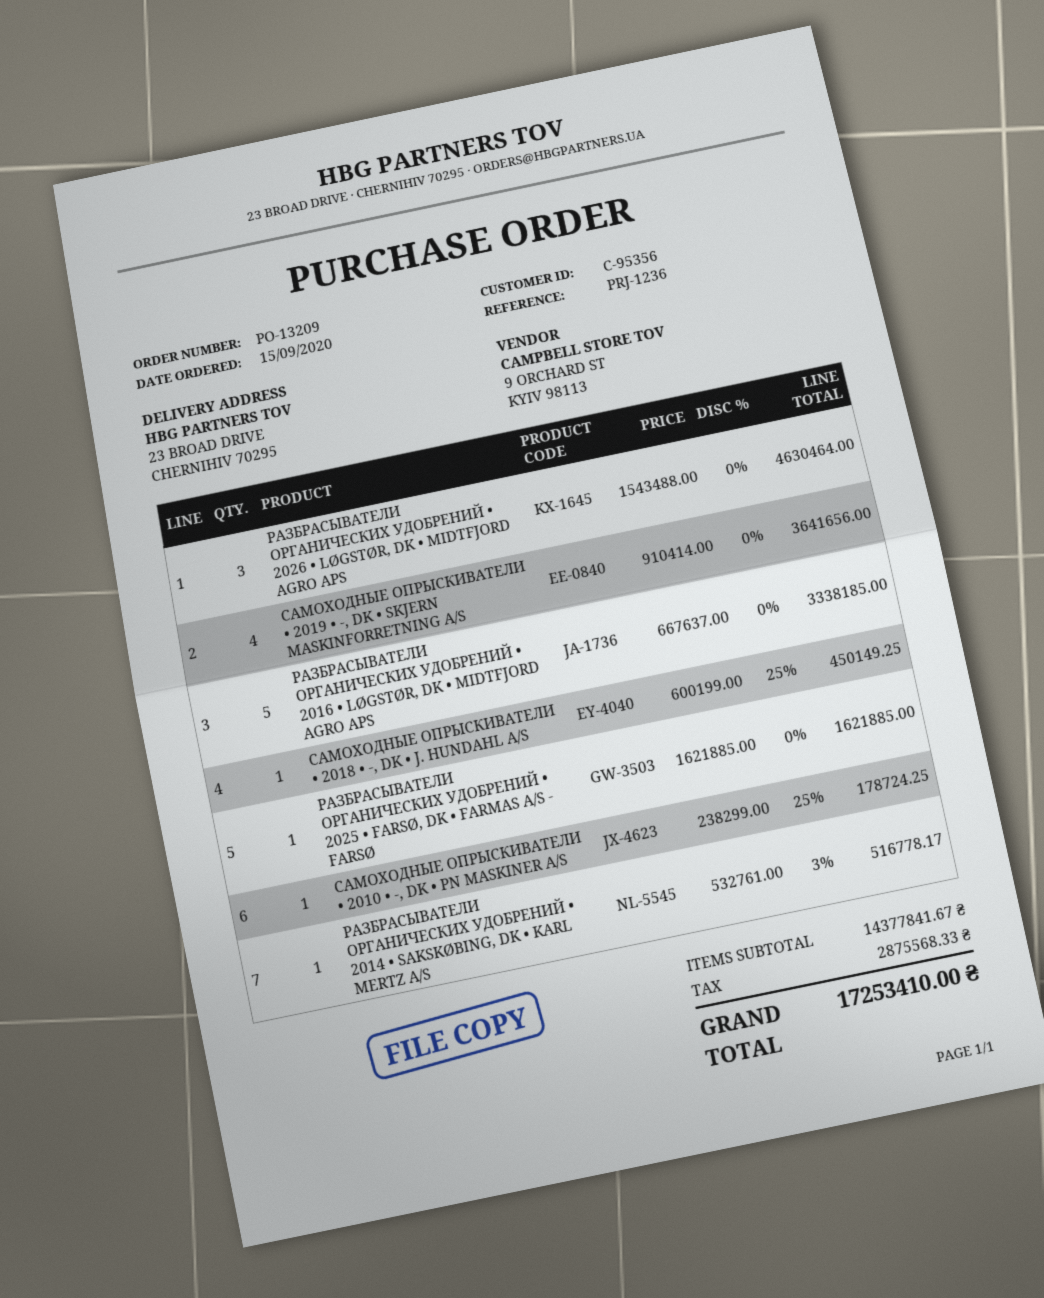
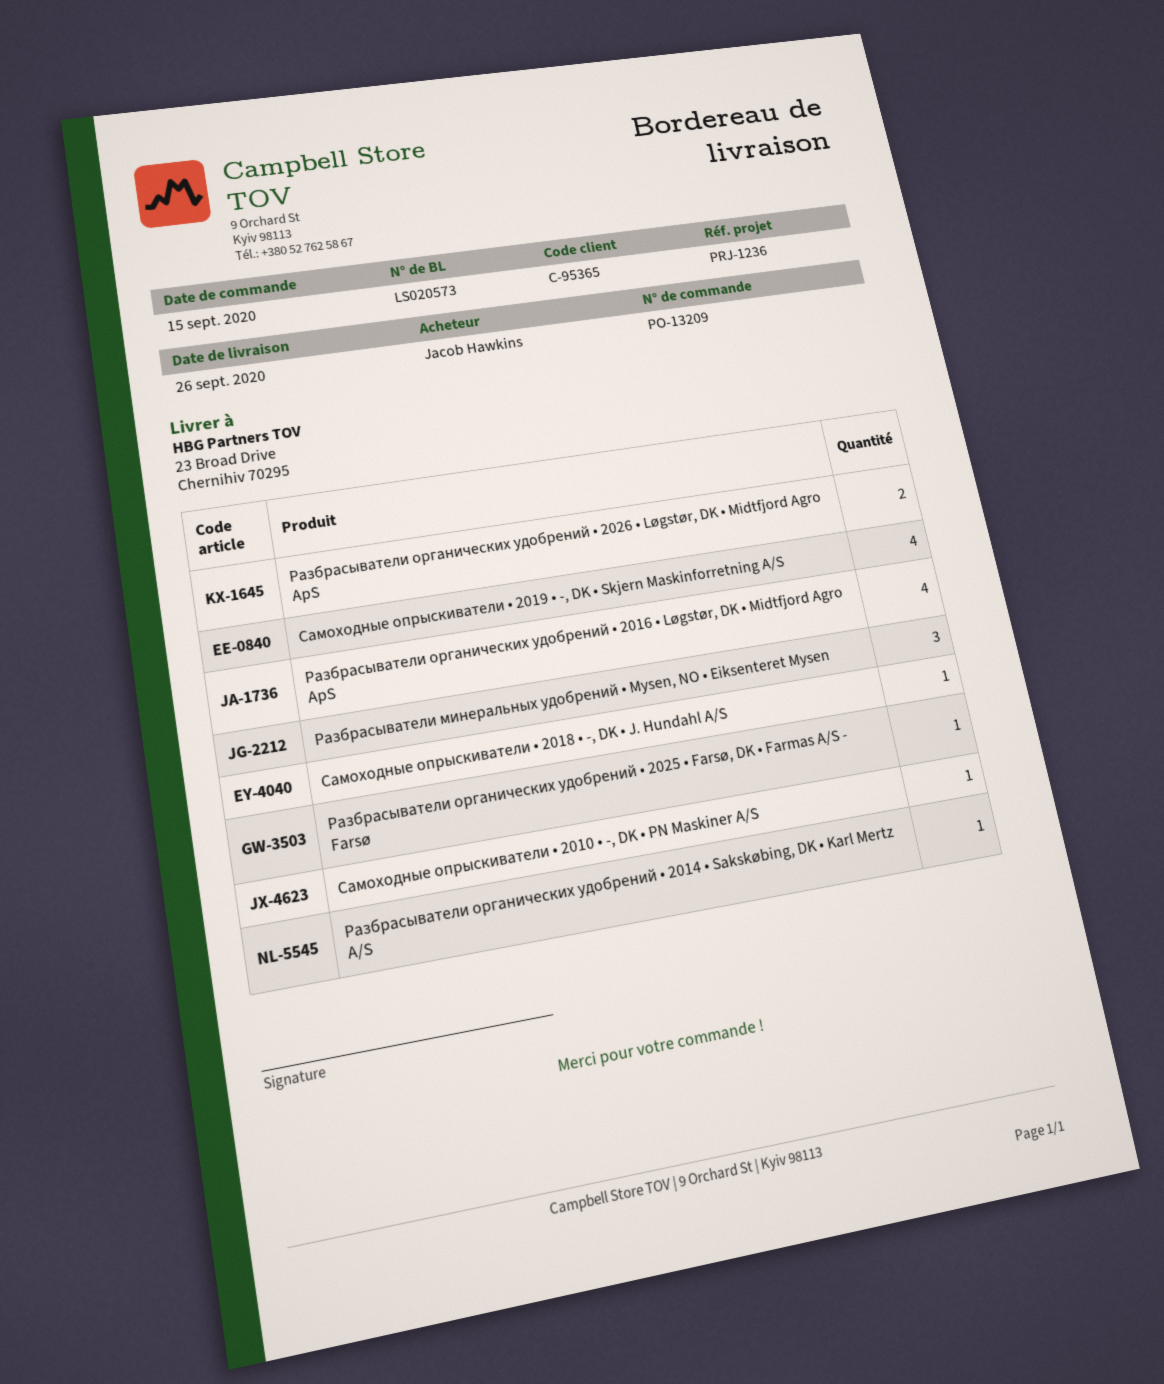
customer number: C-95356 -> C-95365
РАЗБРАСЫВАТЕЛИ ОРГАНИЧЕСКИХ УДОБРЕНИЙ • 2026 • LØGSTØR, DK • MIDTFJORD AGRO APS: 3 -> 2
РАЗБРАСЫВАТЕЛИ ОРГАНИЧЕСКИХ УДОБРЕНИЙ • 2016 • LØGSTØR, DK • MIDTFJORD AGRO APS: 5 -> 4
Разбрасыватели минеральных удобрений • Mysen, NO • Eiksenteret Mysen: none -> 3

